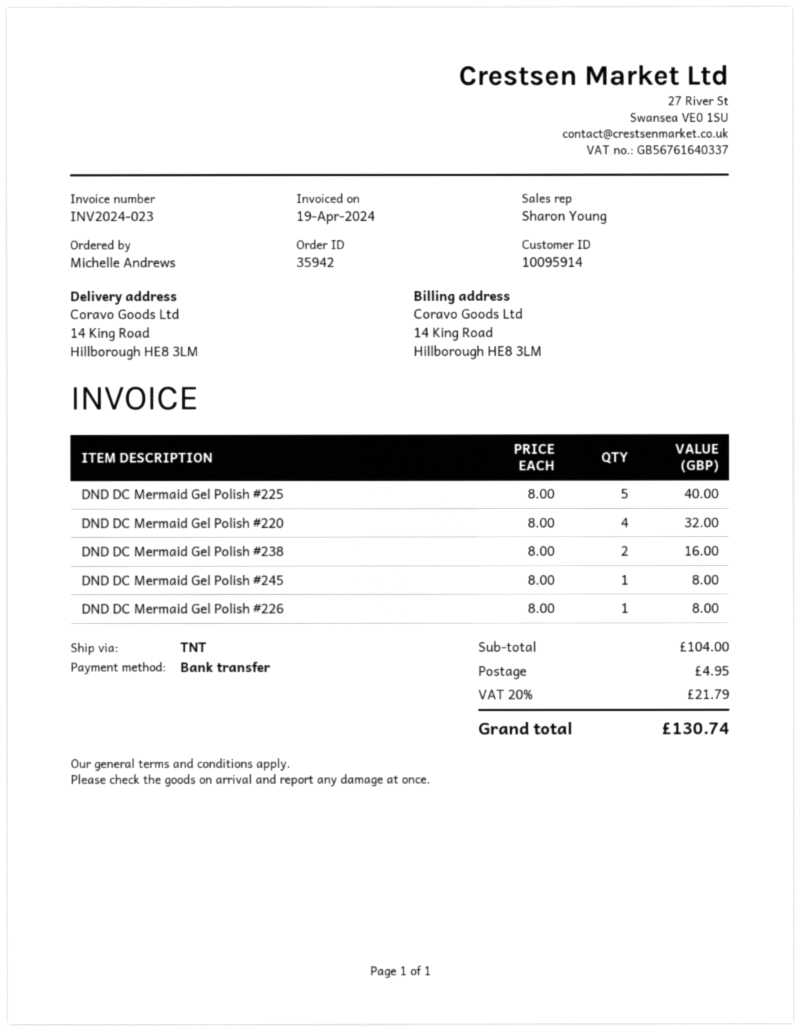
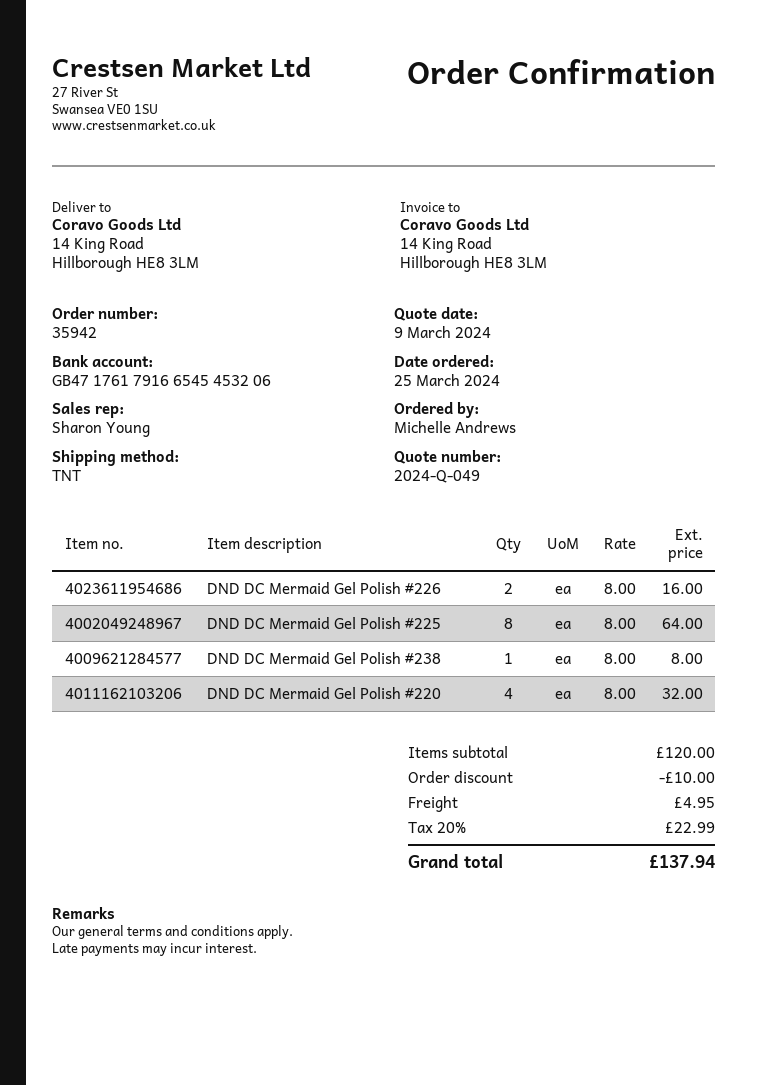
DND DC Mermaid Gel Polish #225: 5 x 8.00 = 40.00 -> 8 x 8.00 = 64.00
DND DC Mermaid Gel Polish #238: 2 x 8.00 = 16.00 -> 1 x 8.00 = 8.00
DND DC Mermaid Gel Polish #245: 1 x 8.00 = 8.00 -> none
DND DC Mermaid Gel Polish #226: 1 x 8.00 = 8.00 -> 2 x 8.00 = 16.00
subtotal: 104.00 -> 120.00
discount: none -> 10.00
tax: 20% = 21.79 -> 20% = 22.99
total: 130.74 -> 137.94

